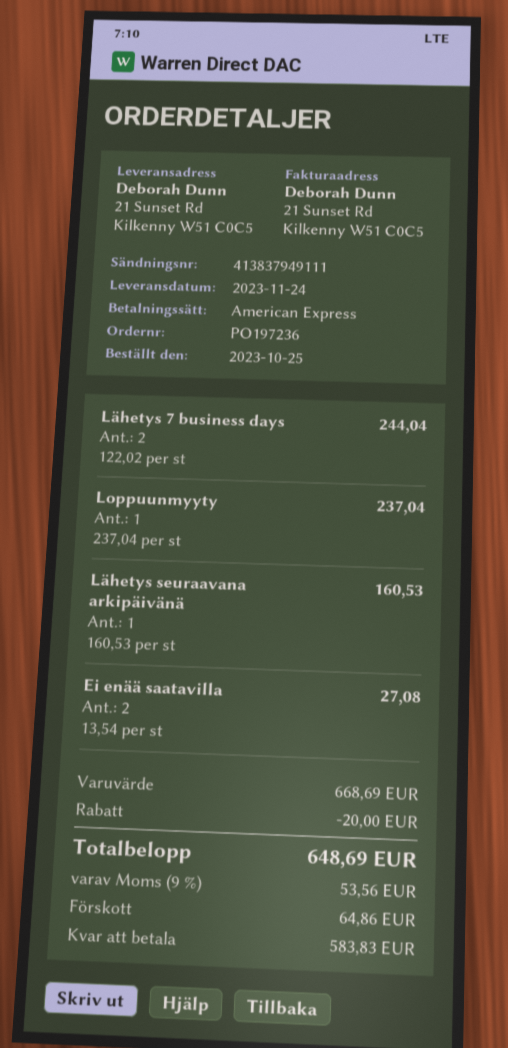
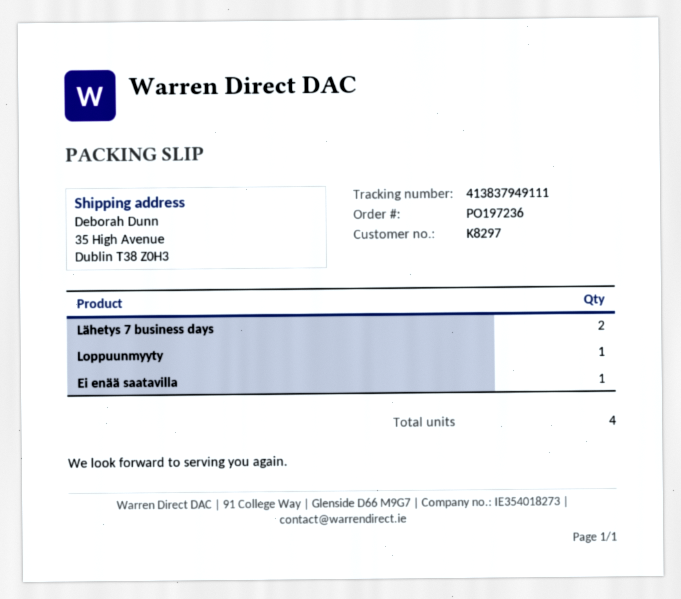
ship to: 21 Sunset Rd, Kilkenny W51 C0C5 -> 35 High Avenue, Dublin T38 Z0H3
Lähetys seuraavana arkipäivänä: 1 -> none
Ei enää saatavilla: 2 -> 1

